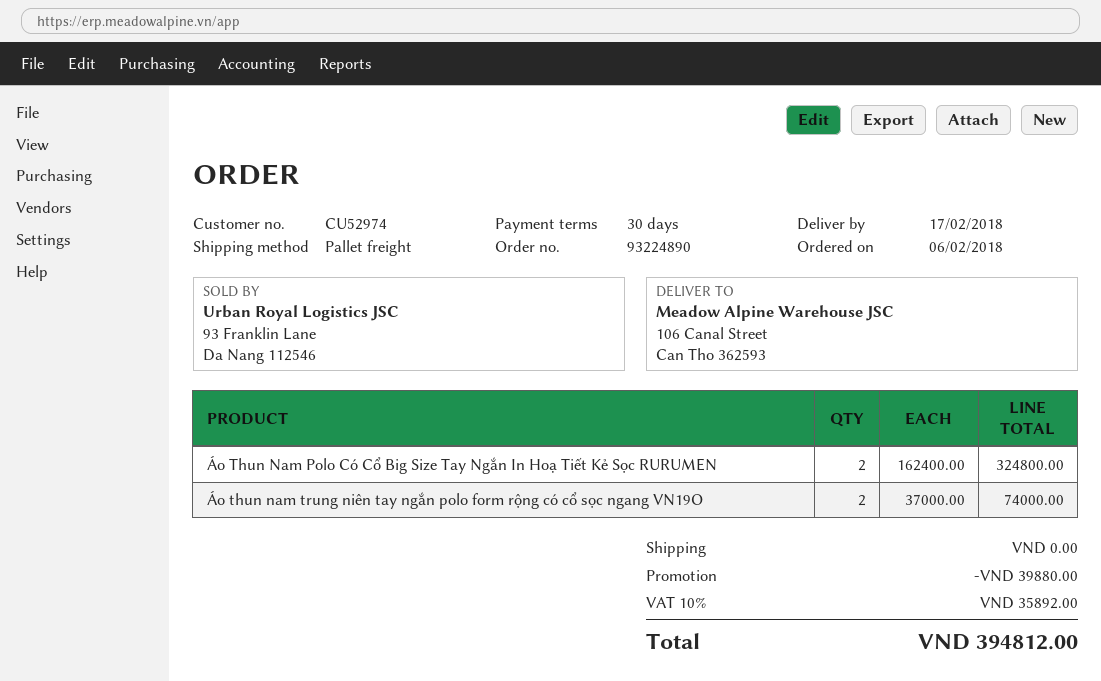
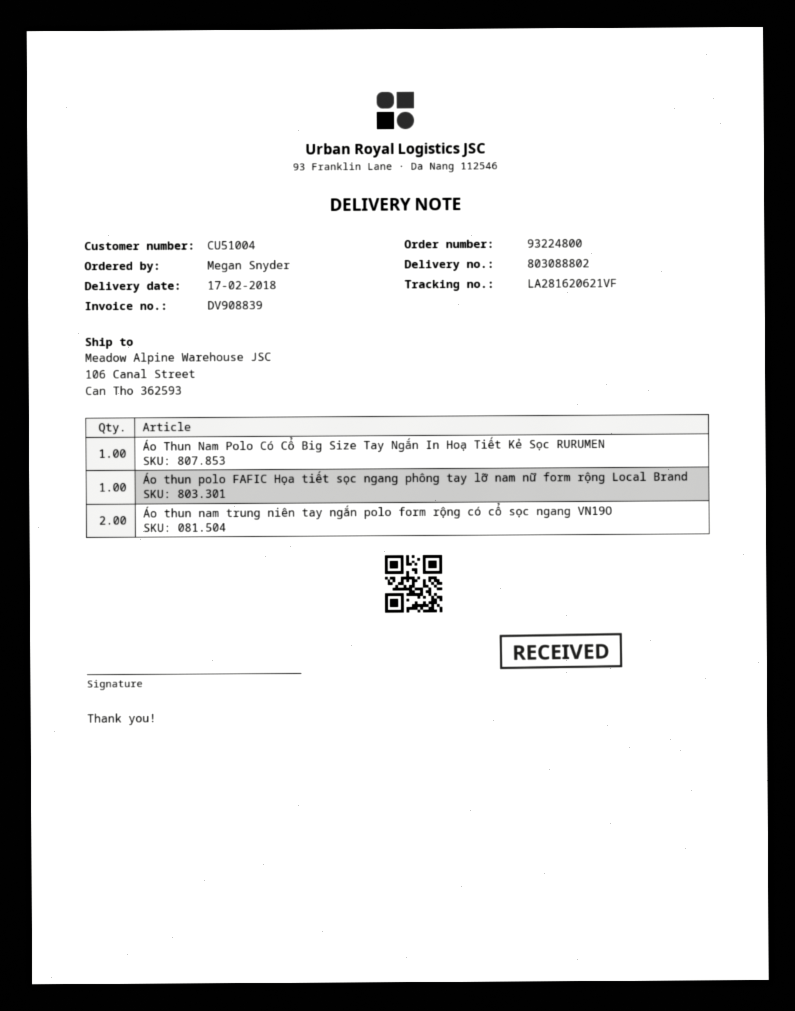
order number: 93224890 -> 93224800
customer number: CU52974 -> CU51004
Áo Thun Nam Polo Có Cổ Big Size Tay Ngắn In Hoạ Tiết Kẻ Sọc RURUMEN: 2 -> 1
Áo thun polo FAFIC Họa tiết sọc ngang phông tay lỡ nam nữ form rộng Local Brand: none -> 1

